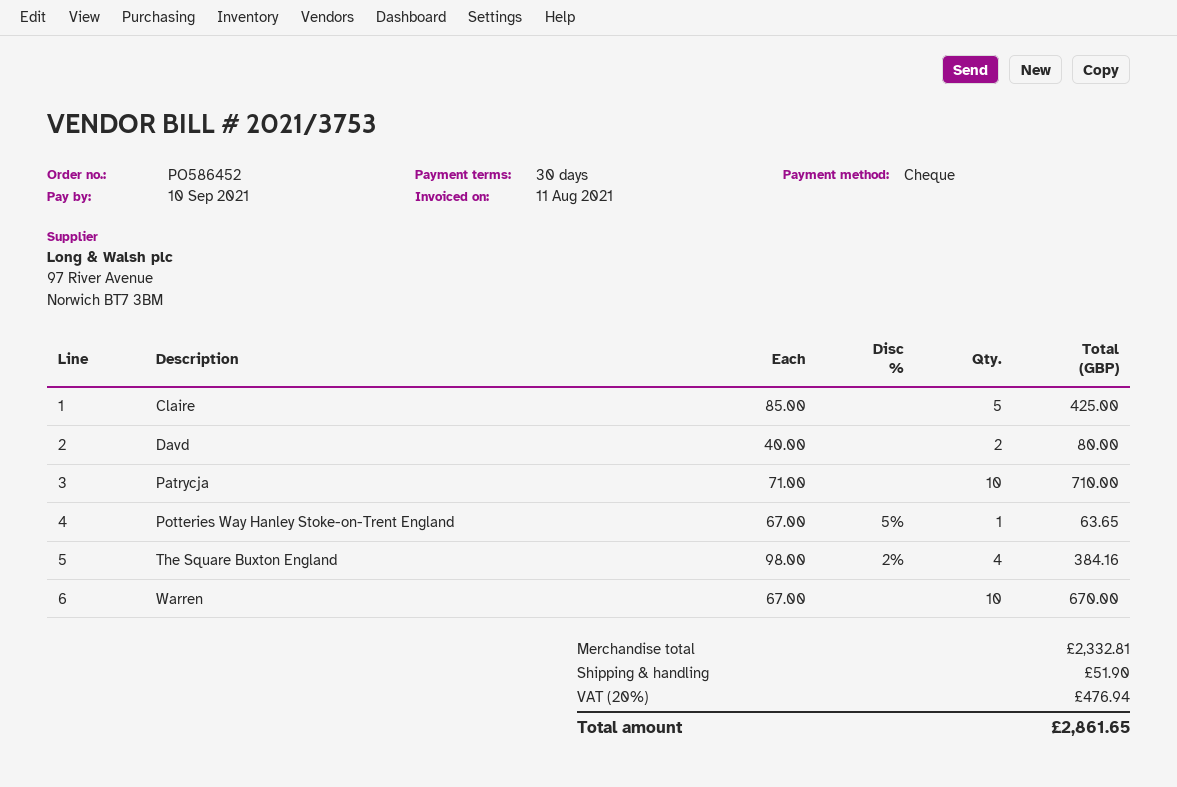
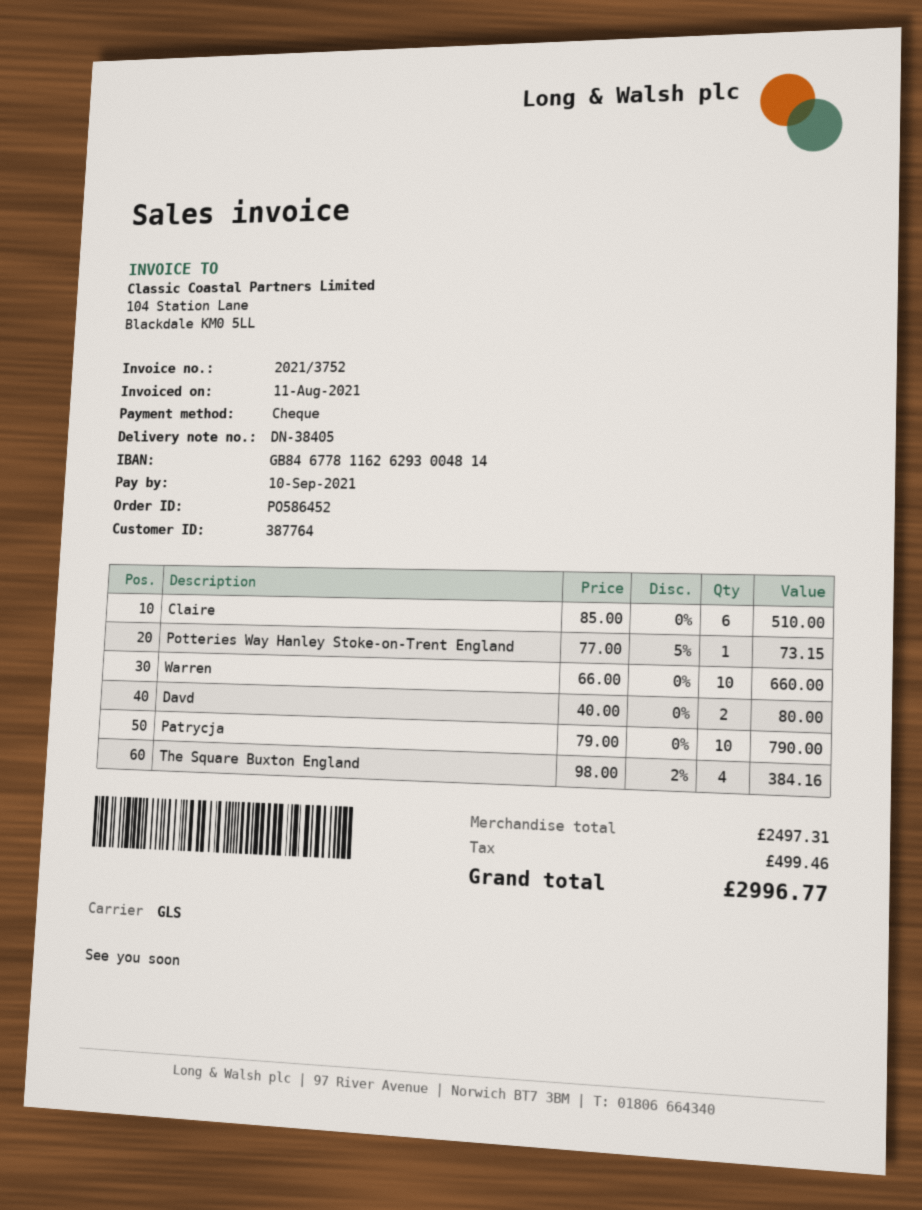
invoice number: 2021/3753 -> 2021/3752
Claire: 5 x 85.00 = 425.00 -> 6 x 85.00 = 510.00
Patrycja: 10 x 71.00 = 710.00 -> 10 x 79.00 = 790.00
Potteries Way Hanley Stoke-on-Trent England: 1 x 67.00 - 5% = 63.65 -> 1 x 77.00 - 5% = 73.15
Warren: 10 x 67.00 = 670.00 -> 10 x 66.00 = 660.00
subtotal: 2332.81 -> 2497.31
shipping: 51.90 -> none
tax: 476.94 -> 499.46
total: 2861.65 -> 2996.77

